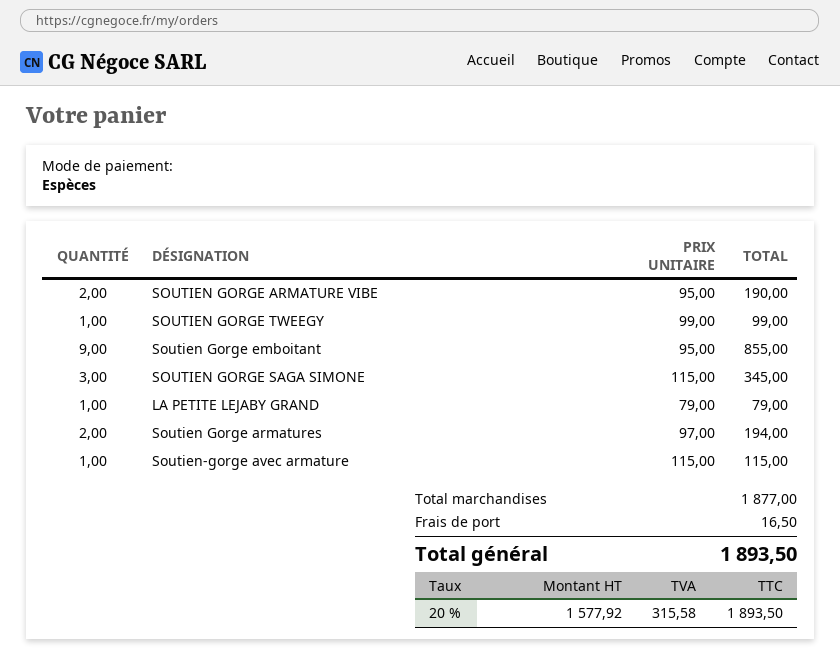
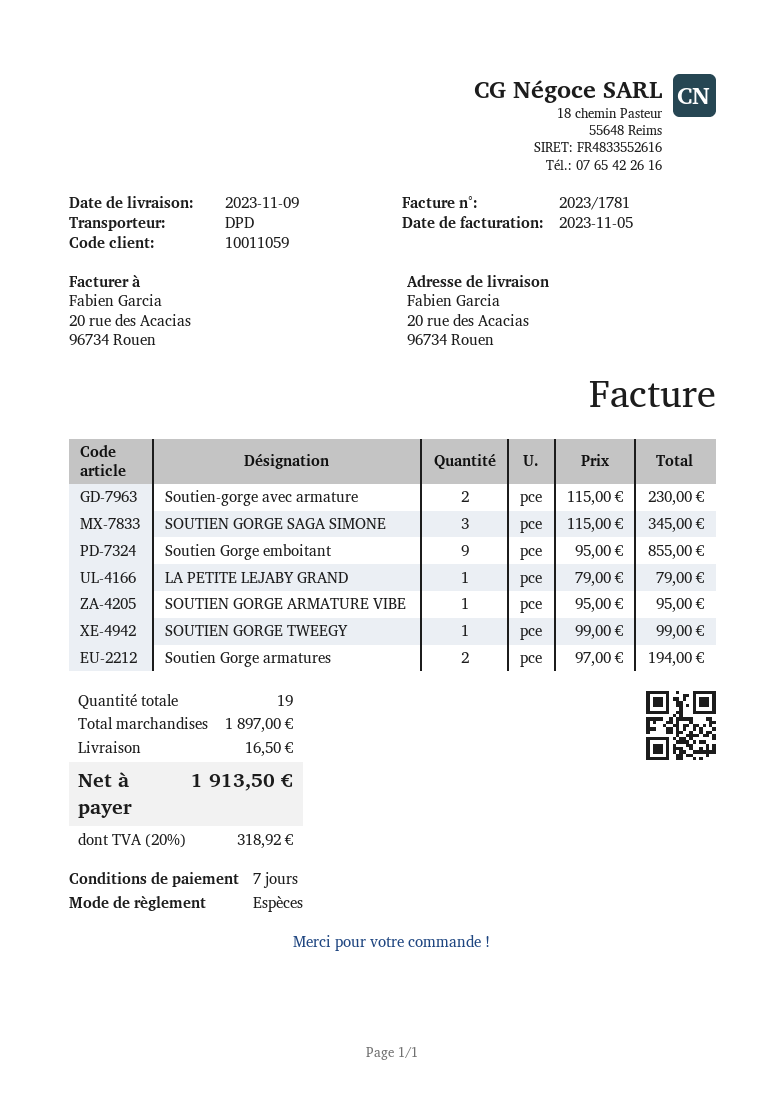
SOUTIEN GORGE ARMATURE VIBE: 2 x 95.00 = 190.00 -> 1 x 95.00 = 95.00
Soutien-gorge avec armature: 1 x 115.00 = 115.00 -> 2 x 115.00 = 230.00
subtotal: 1877.00 -> 1897.00
tax: 20% = 315.58 -> 20% = 318.92
total: 1893.50 -> 1913.50

